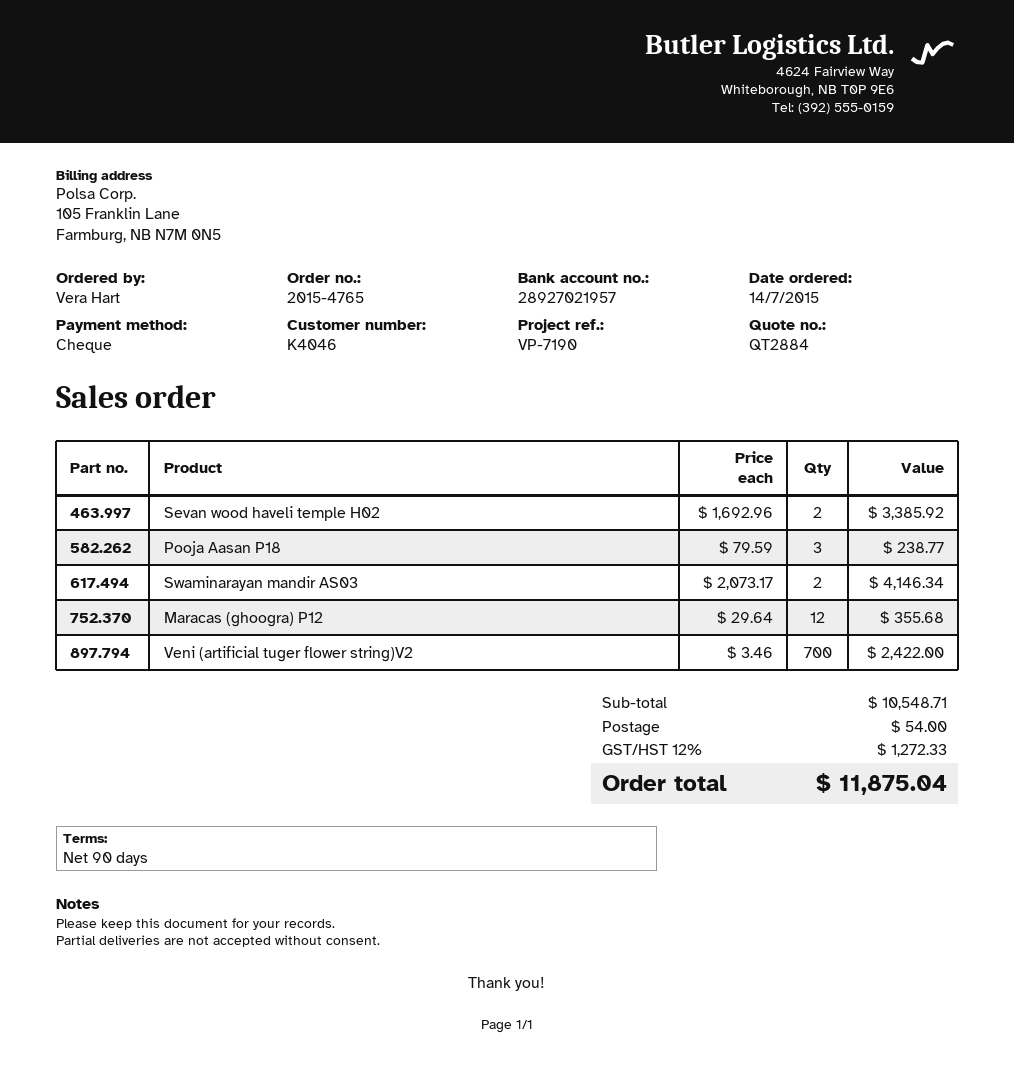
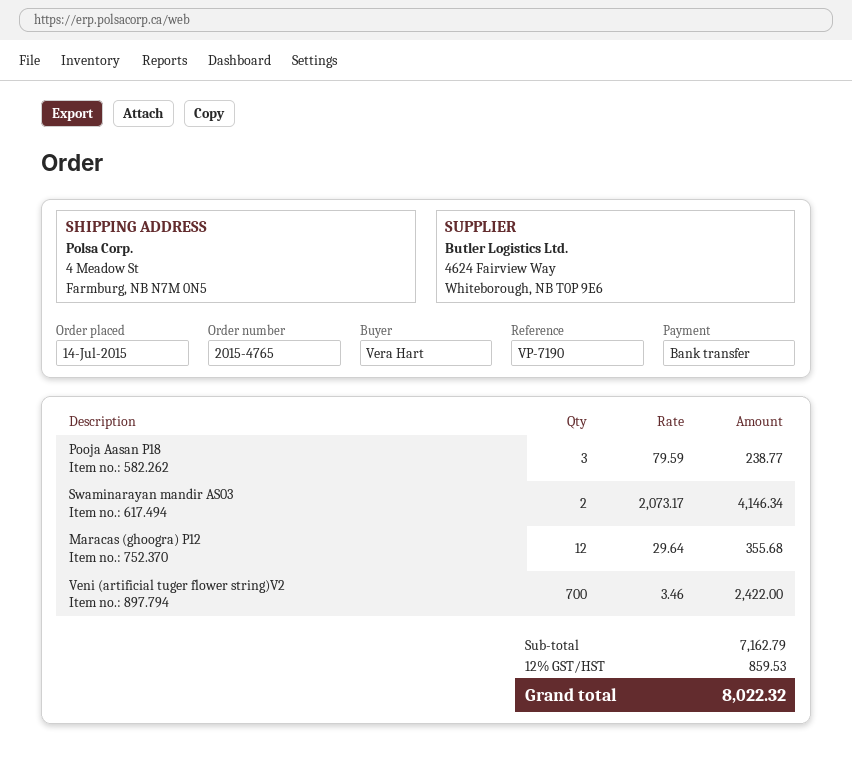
payment method: cheque -> bank transfer
Sevan wood haveli temple H02: 2 x 1692.96 = 3385.92 -> none
subtotal: 10548.71 -> 7162.79
shipping: 54.00 -> none
tax: 12% = 1272.33 -> 12% = 859.53
total: 11875.04 -> 8022.32

